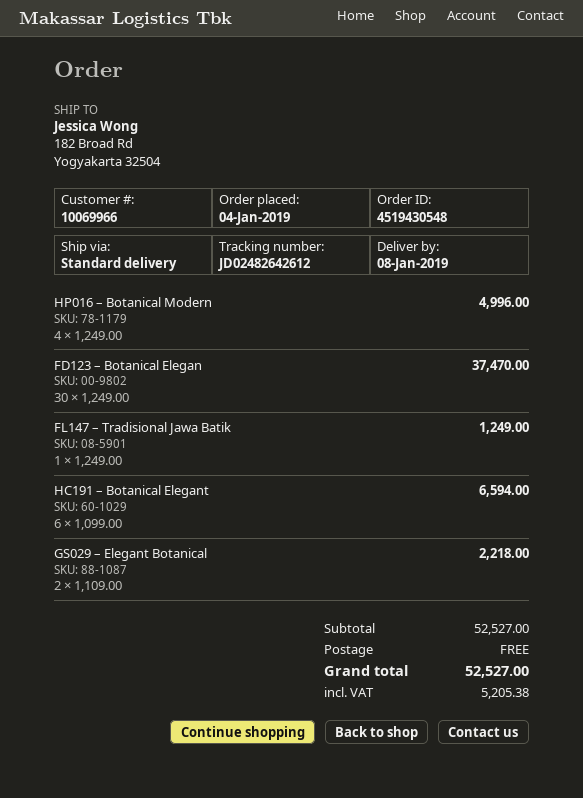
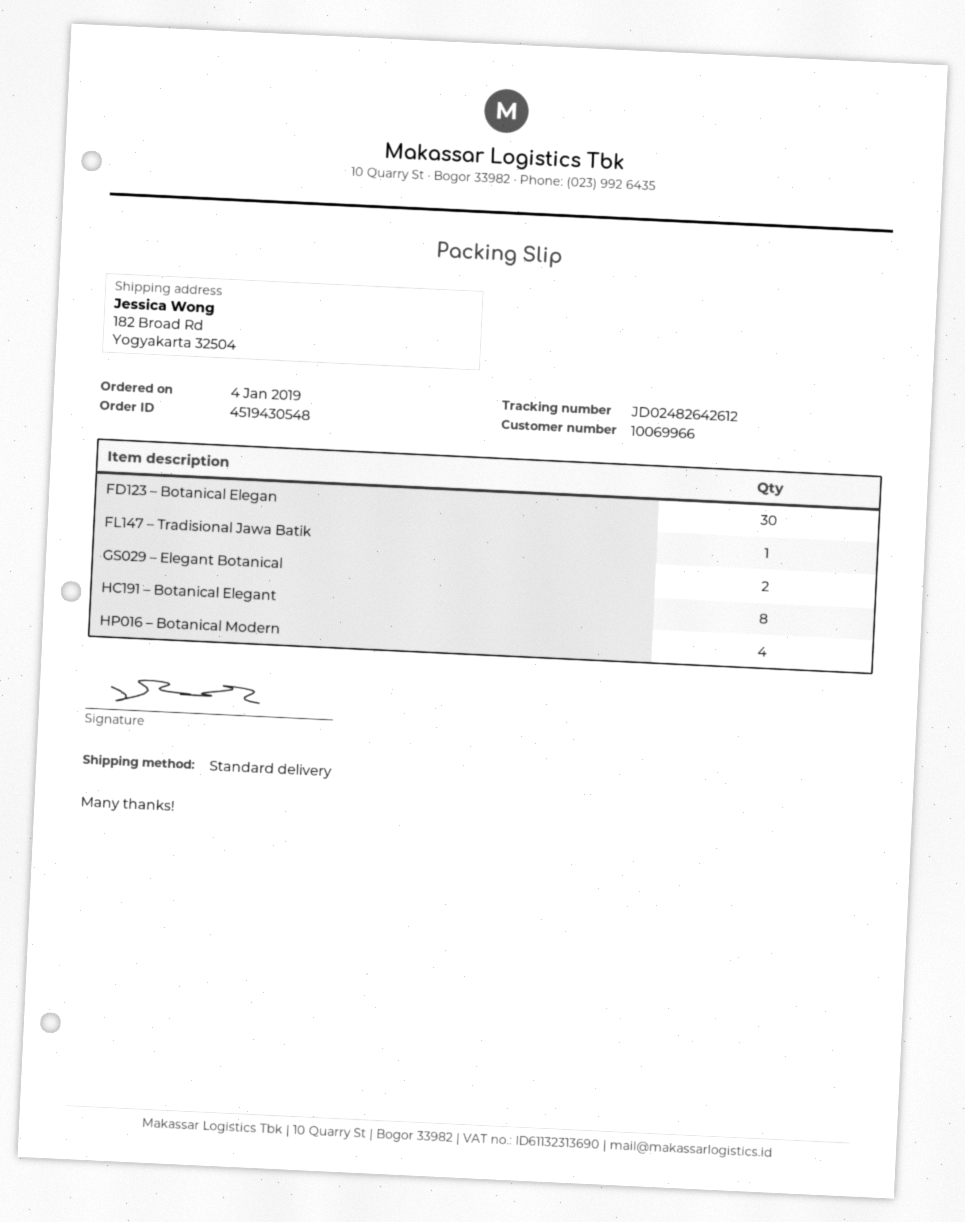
HC191 – Botanical Elegant: 6 -> 8

